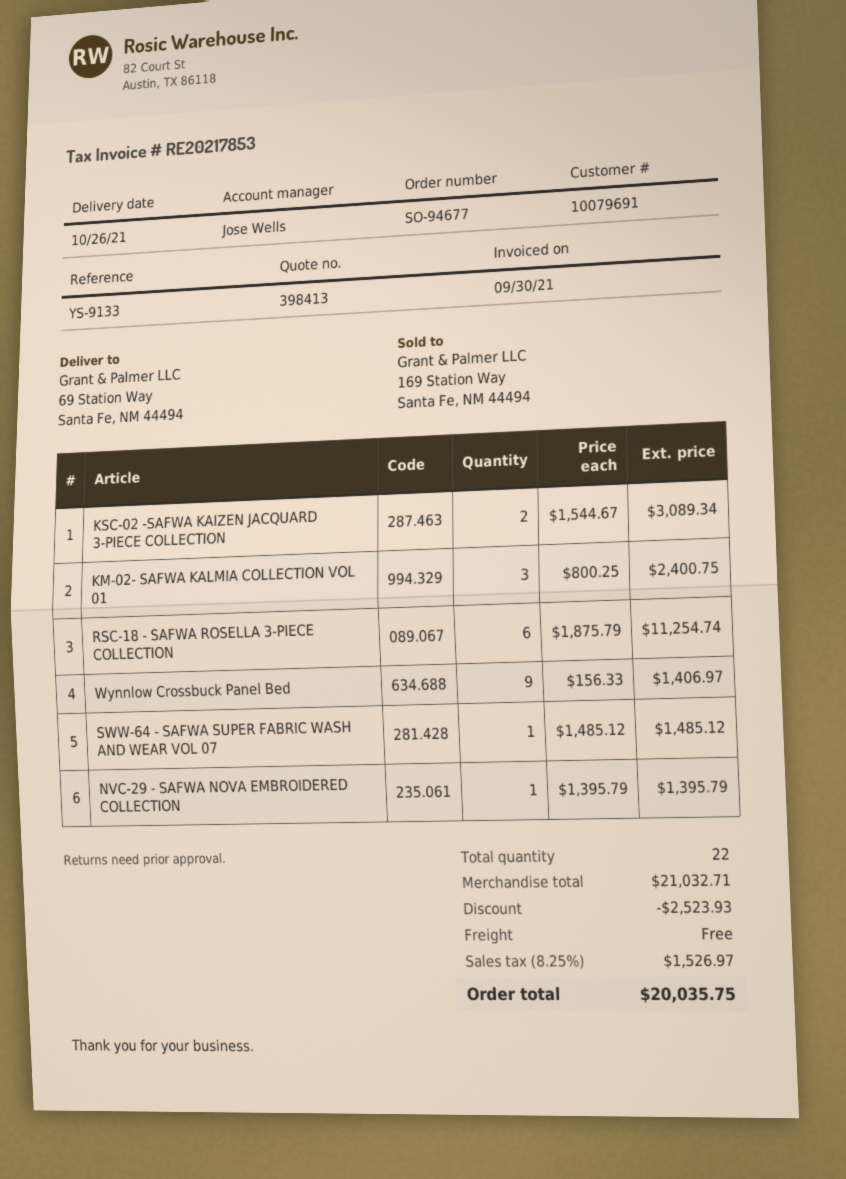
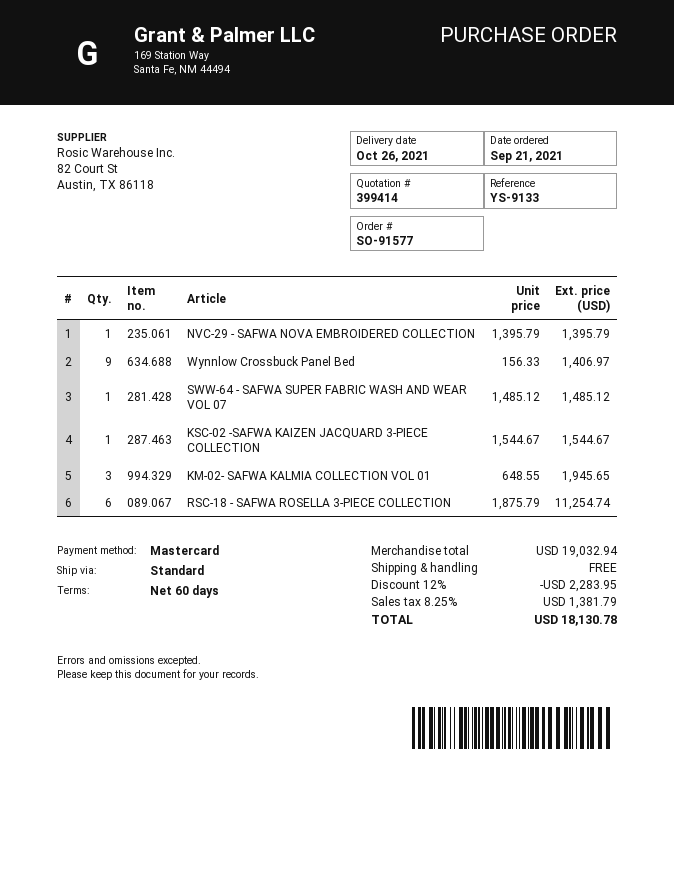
quote number: 398413 -> 399414
order number: SO-94677 -> SO-91577
KSC-02 -SAFWA KAIZEN JACQUARD 3-PIECE COLLECTION: 2 x 1544.67 = 3089.34 -> 1 x 1544.67 = 1544.67
KM-02- SAFWA KALMIA COLLECTION VOL 01: 3 x 800.25 = 2400.75 -> 3 x 648.55 = 1945.65
subtotal: 21032.71 -> 19032.94
discount: 2523.93 -> 2283.95
tax: 8.25% = 1526.97 -> 8.25% = 1381.79
total: 20035.75 -> 18130.78

